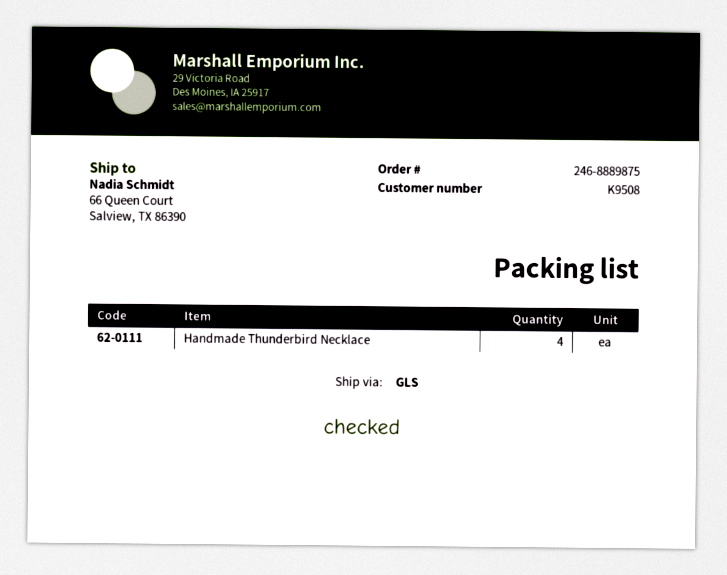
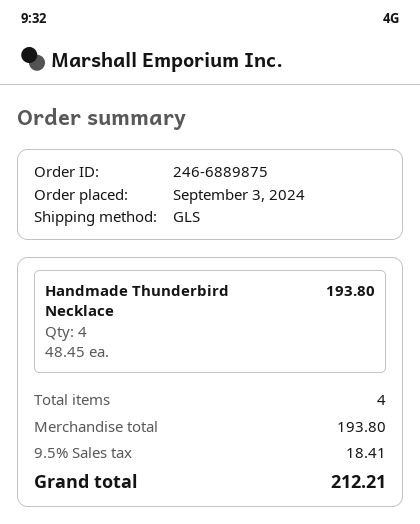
order number: 246-8889875 -> 246-6889875

